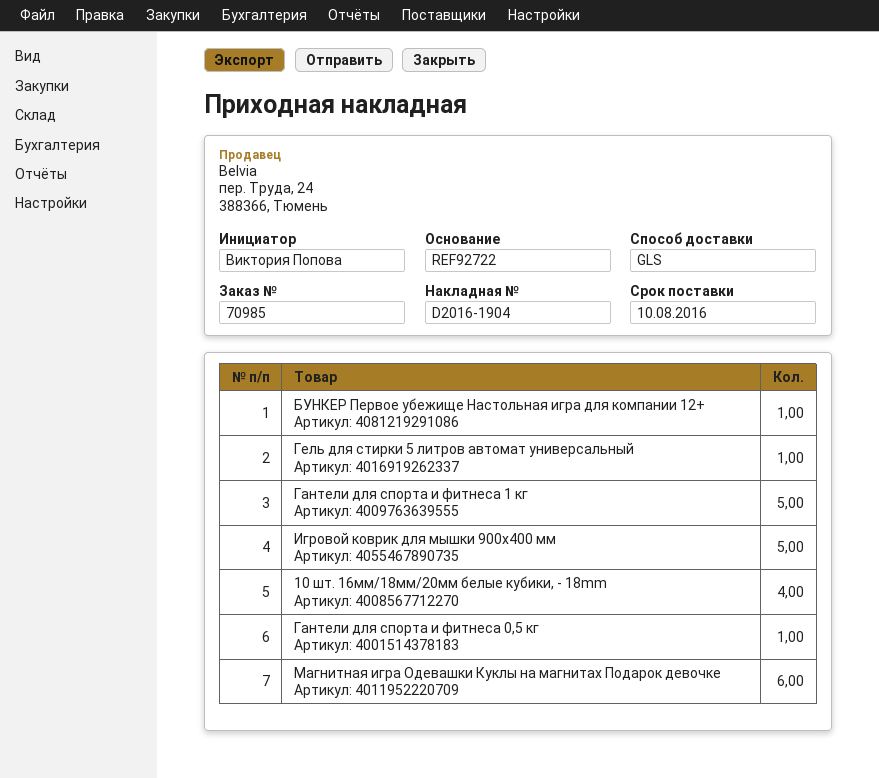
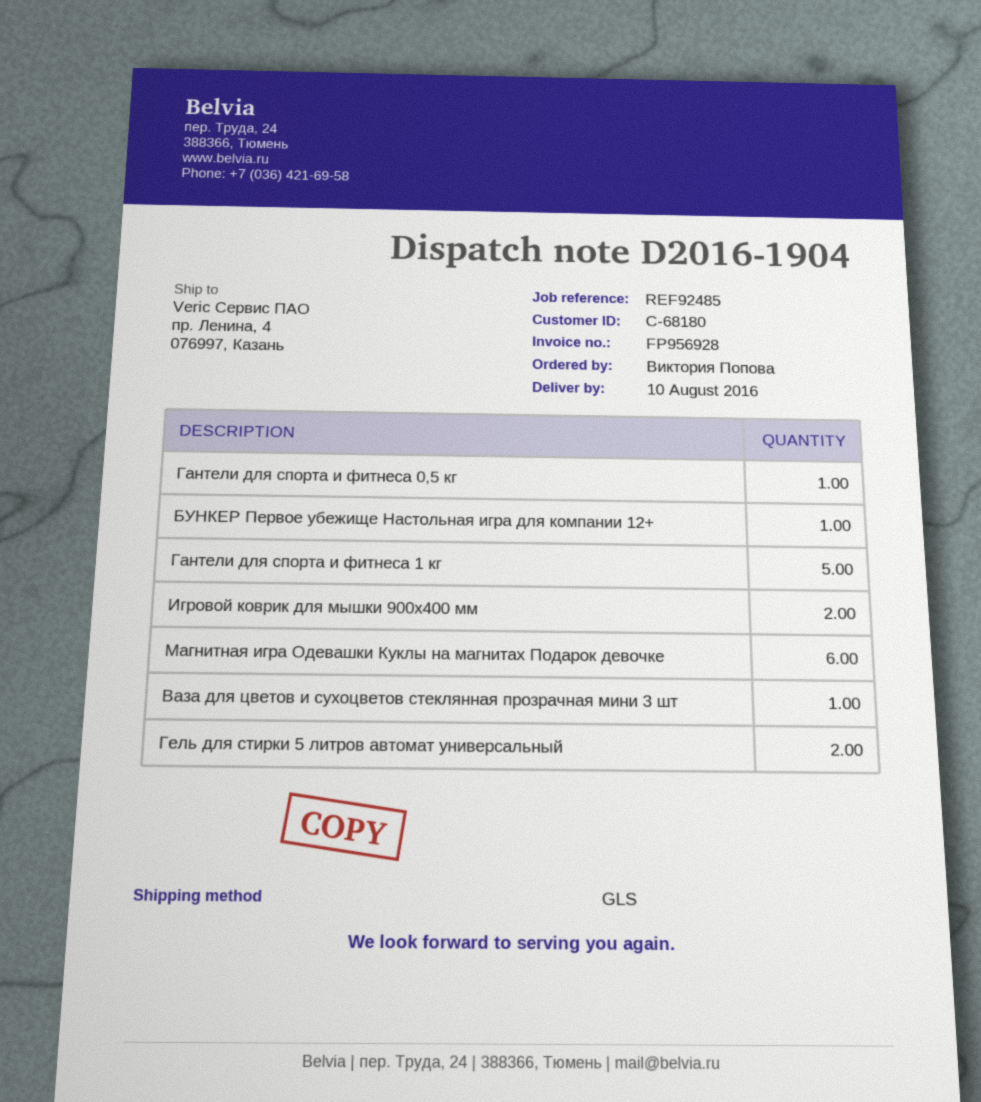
reference: REF92722 -> REF92485
Гель для стирки 5 литров автомат универсальный: 1 -> 2
Игровой коврик для мышки 900х400 мм: 5 -> 2
10 шт. 16мм/18мм/20мм белые кубики, - 18mm: 4 -> none
Ваза для цветов и сухоцветов стеклянная прозрачная мини 3 шт: none -> 1

